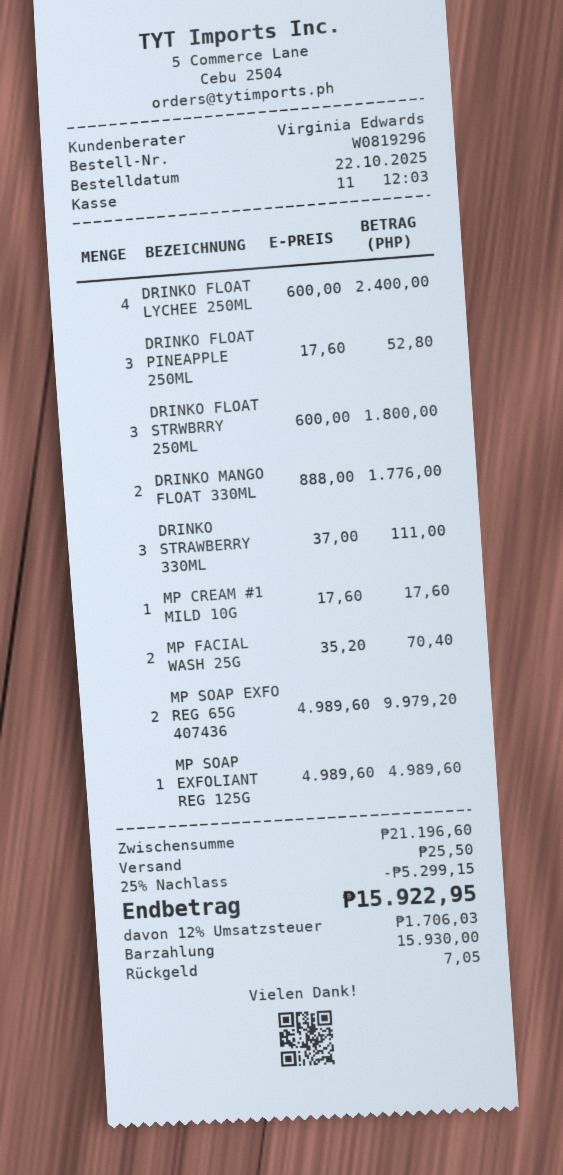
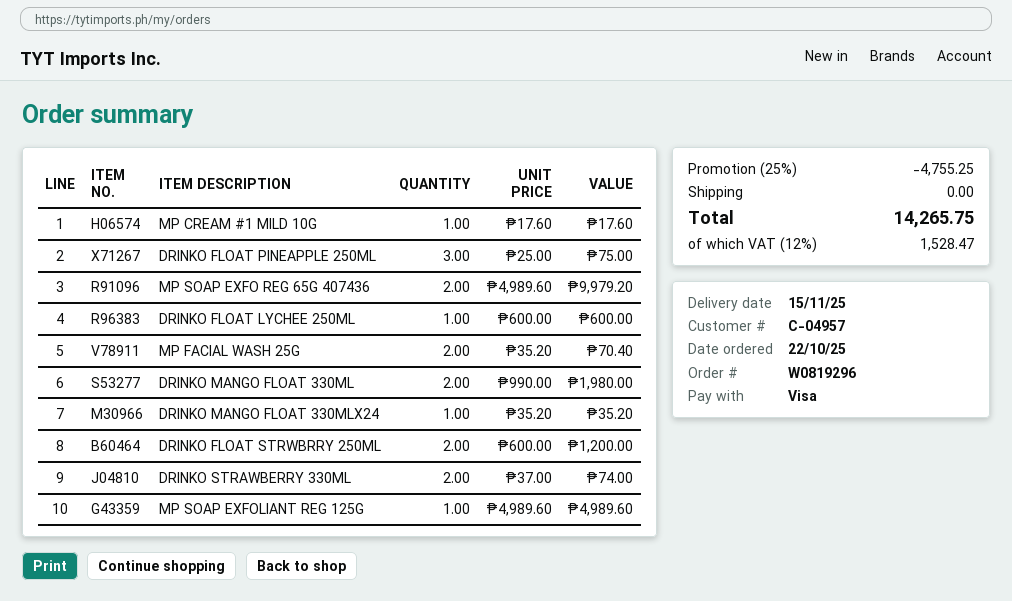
payment method: cash -> Visa
DRINKO FLOAT LYCHEE 250ML: 4 x 600.00 = 2400.00 -> 1 x 600.00 = 600.00
DRINKO FLOAT PINEAPPLE 250ML: 3 x 17.60 = 52.80 -> 3 x 25.00 = 75.00
DRINKO FLOAT STRWBRRY 250ML: 3 x 600.00 = 1800.00 -> 2 x 600.00 = 1200.00
DRINKO MANGO FLOAT 330ML: 2 x 888.00 = 1776.00 -> 2 x 990.00 = 1980.00
DRINKO STRAWBERRY 330ML: 3 x 37.00 = 111.00 -> 2 x 37.00 = 74.00
DRINKO MANGO FLOAT 330MLX24: none -> 1 x 35.20 = 35.20
discount: 25% = 5299.15 -> 25% = 4755.25
shipping: 25.50 -> 0.00
tax: 12% = 1706.03 -> 12% = 1528.47
total: 15922.95 -> 14265.75

